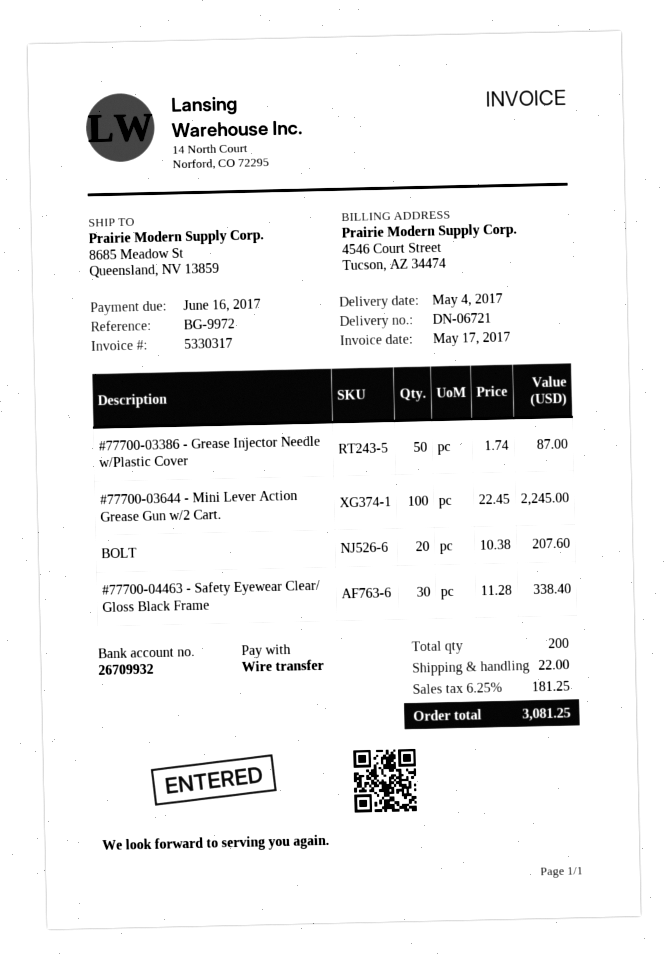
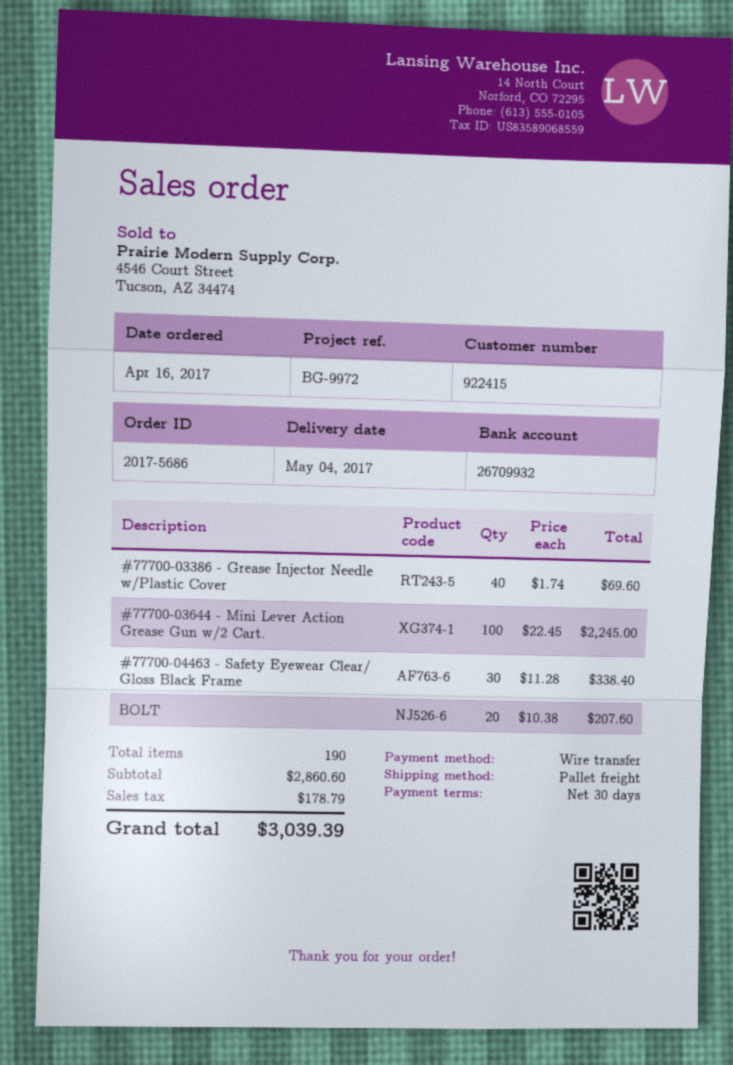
#77700-03386 - Grease Injector Needle w/Plastic Cover: 50 x 1.74 = 87.00 -> 40 x 1.74 = 69.60
total quantity: 200 -> 190
shipping: 22.00 -> none
tax: 181.25 -> 178.79
total: 3081.25 -> 3039.39

